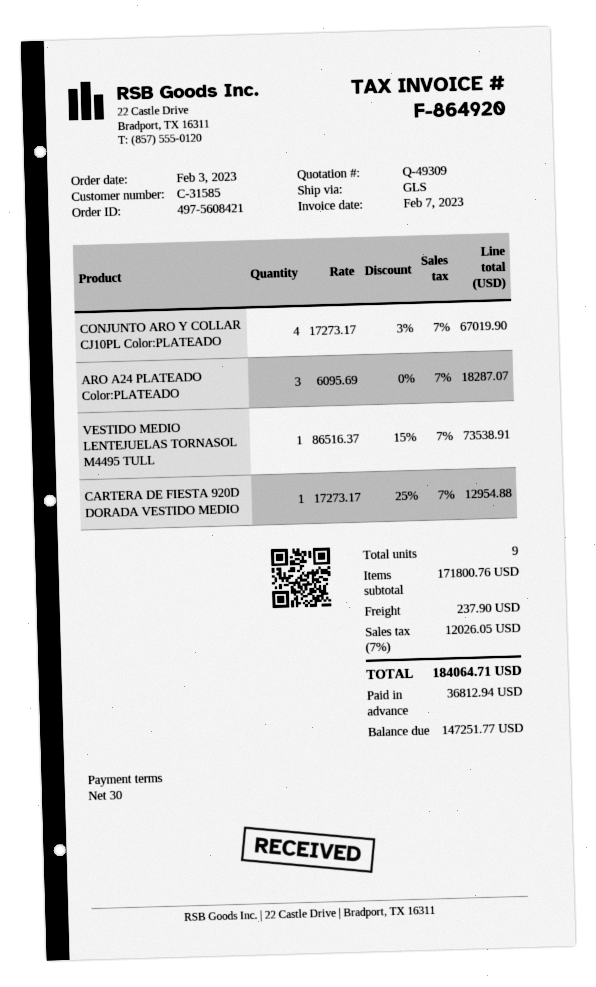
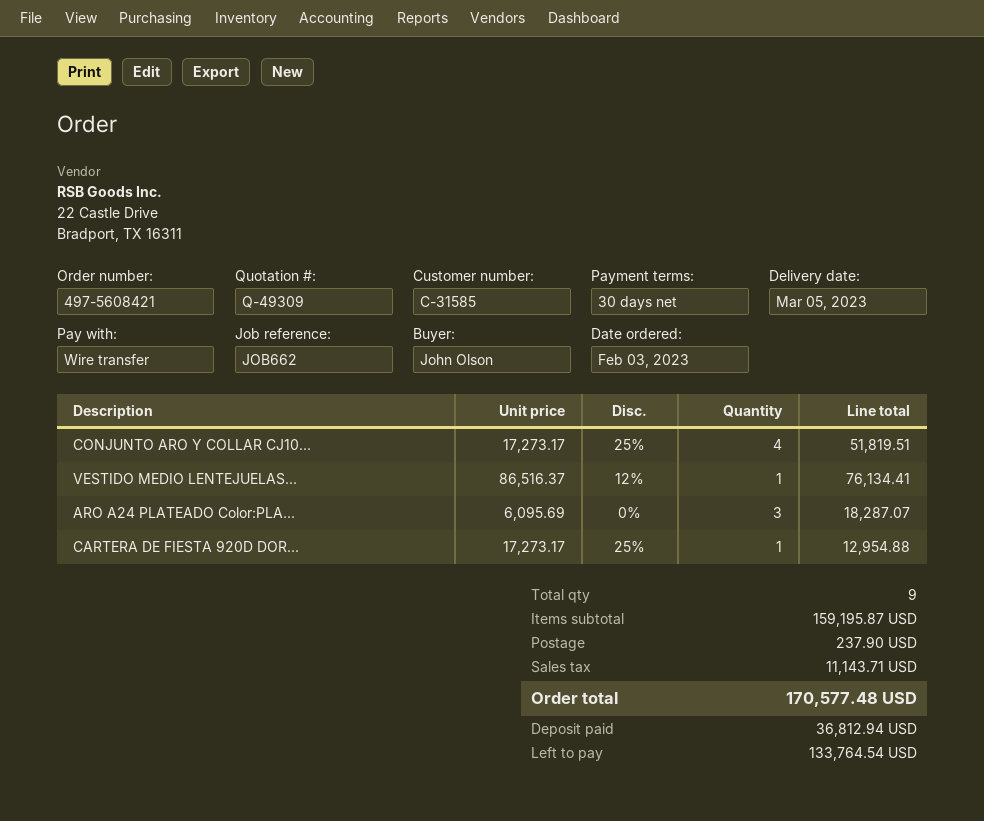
CONJUNTO ARO Y COLLAR CJ10PL Color:PLATEADO: 4 x 17273.17 - 3% = 67019.90 -> 4 x 17273.17 - 25% = 51819.51
VESTIDO MEDIO LENTEJUELAS TORNASOL M4495 TULL: 1 x 86516.37 - 15% = 73538.91 -> 1 x 86516.37 - 12% = 76134.41
subtotal: 171800.76 -> 159195.87
tax: 12026.05 -> 11143.71
total: 184064.71 -> 170577.48
balance: 147251.77 -> 133764.54

